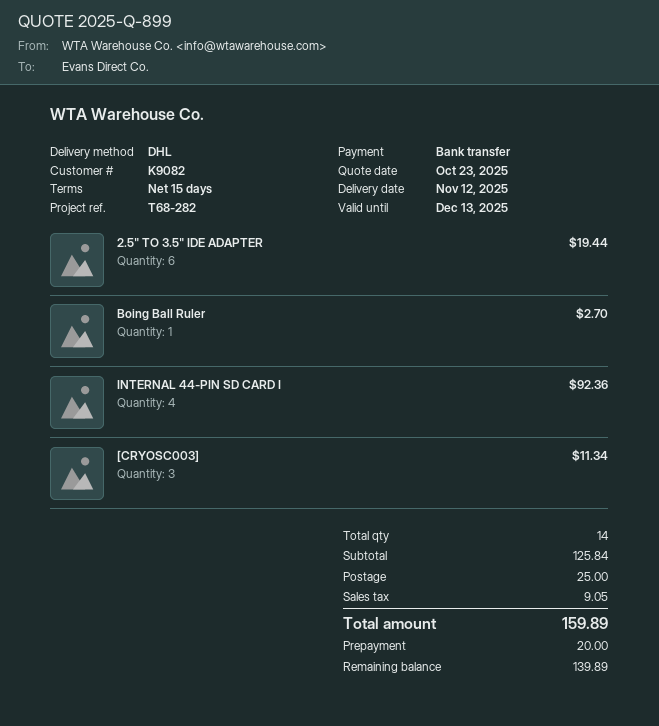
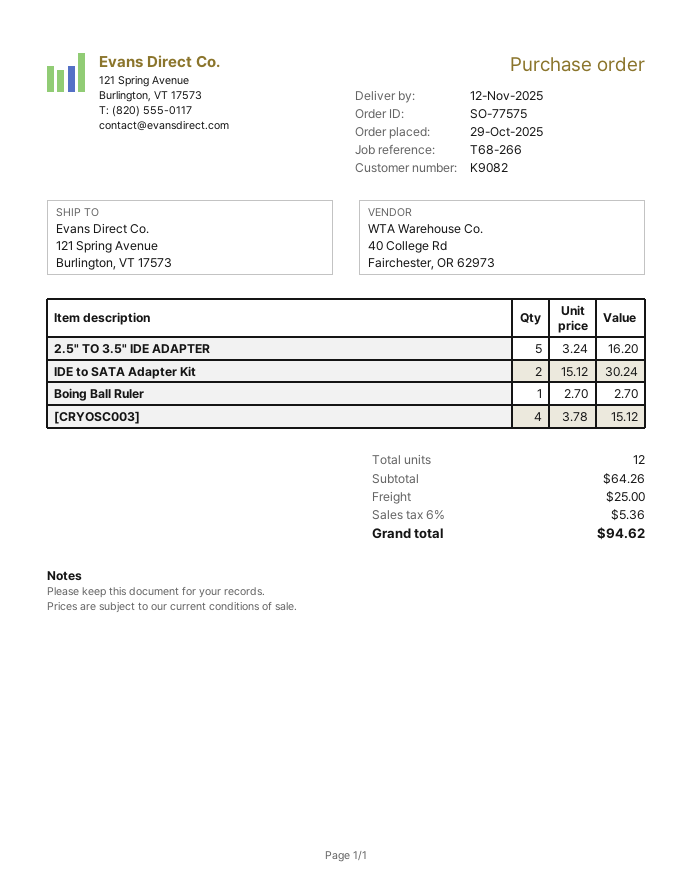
reference: T68-282 -> T68-266
2.5" TO 3.5" IDE ADAPTER: 6 for 19.44 -> 5 for 16.20
INTERNAL 44-PIN SD CARD I: 4 for 92.36 -> none
[CRYOSC003]: 3 for 11.34 -> 4 for 15.12
IDE to SATA Adapter Kit: none -> 2 for 30.24
total quantity: 14 -> 12
subtotal: 125.84 -> 64.26
tax: 9.05 -> 5.36
total: 159.89 -> 94.62

